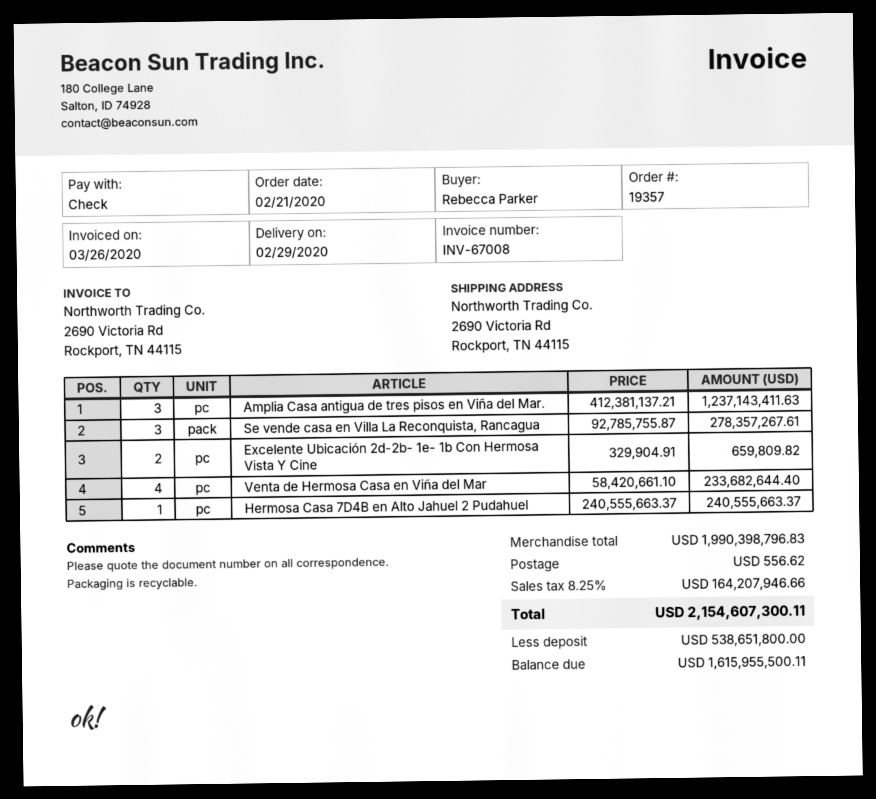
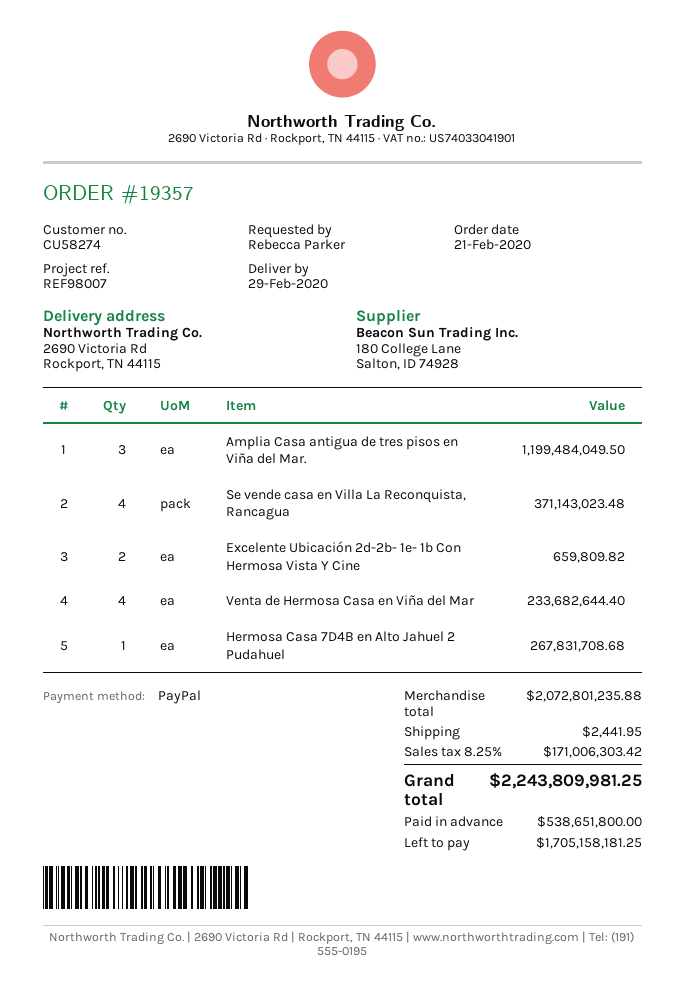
payment method: cheque -> PayPal
Amplia Casa antigua de tres pisos en Viña del Mar.: 3 for 1237143411.63 -> 3 for 1199484049.50
Se vende casa en Villa La Reconquista, Rancagua: 3 for 278357267.61 -> 4 for 371143023.48
Hermosa Casa 7D4B en Alto Jahuel 2 Pudahuel: 1 for 240555663.37 -> 1 for 267831708.68
subtotal: 1990398796.83 -> 2072801235.88
shipping: 556.62 -> 2441.95
tax: 8.25% = 164207946.66 -> 8.25% = 171006303.42
total: 2154607300.11 -> 2243809981.25
balance: 1615955500.11 -> 1705158181.25

